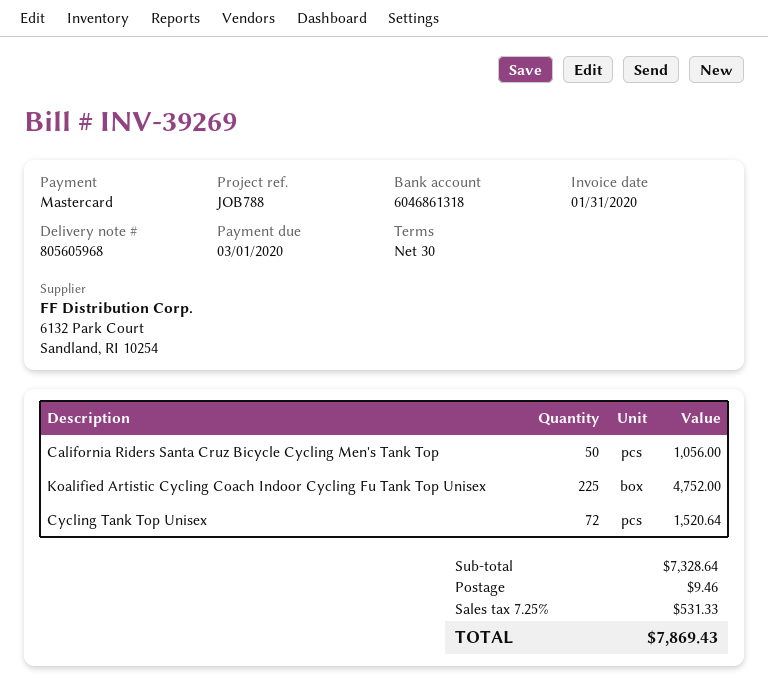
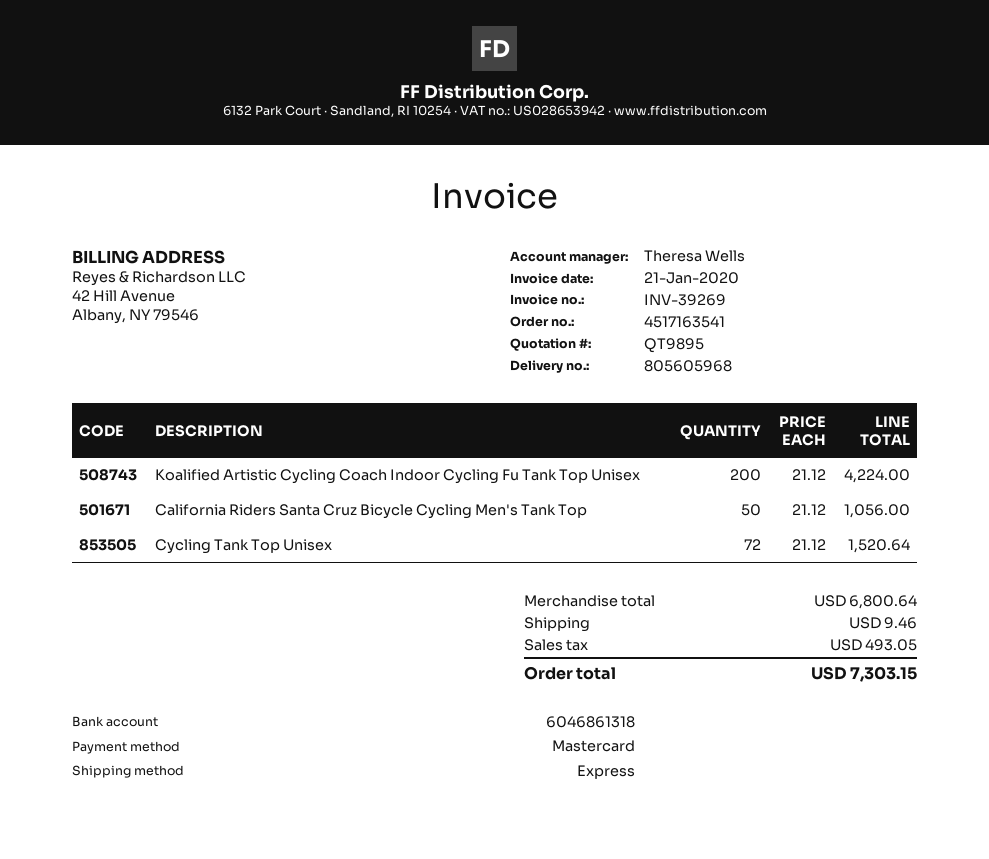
invoice date: 2020-01-31 -> 2020-01-21
Koalified Artistic Cycling Coach Indoor Cycling Fu Tank Top Unisex: 225 for 4752.00 -> 200 for 4224.00
subtotal: 7328.64 -> 6800.64
tax: 531.33 -> 493.05
total: 7869.43 -> 7303.15

